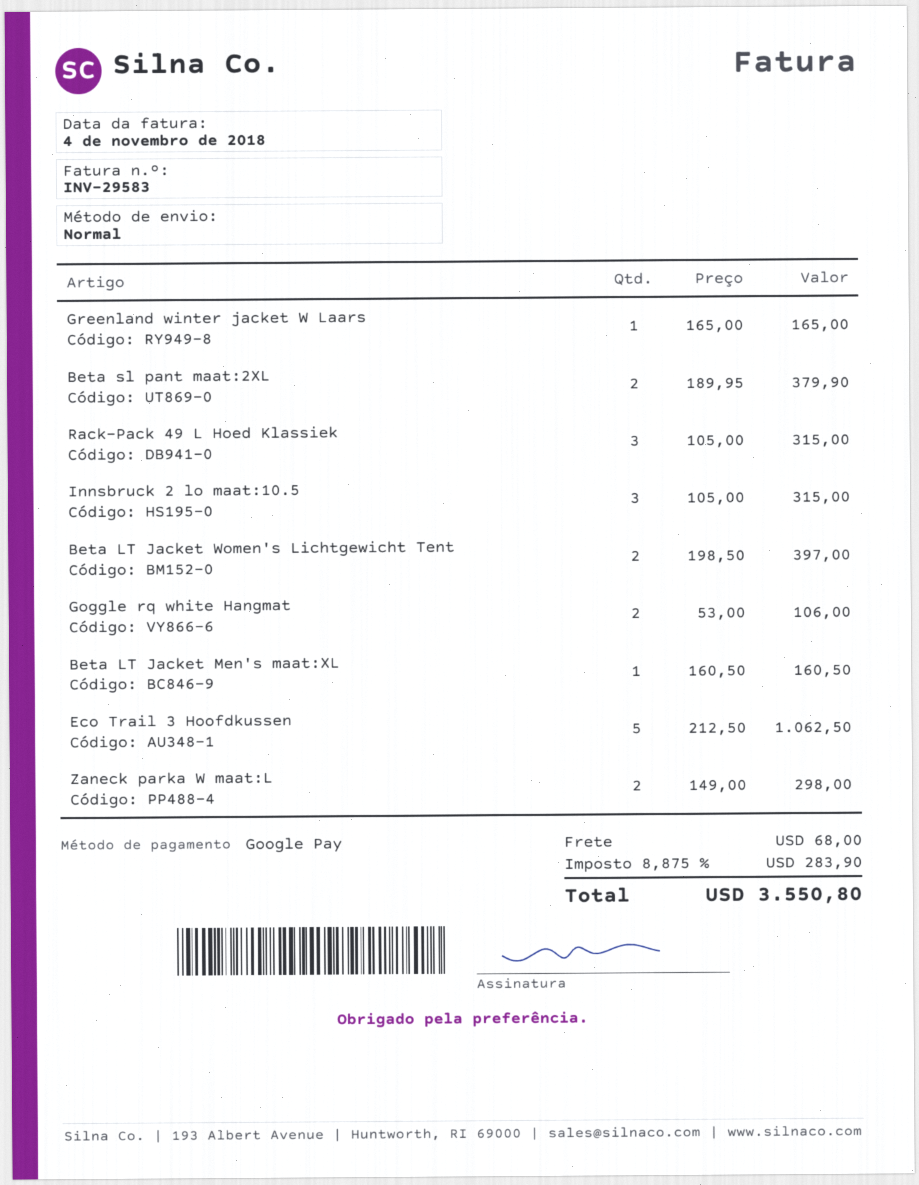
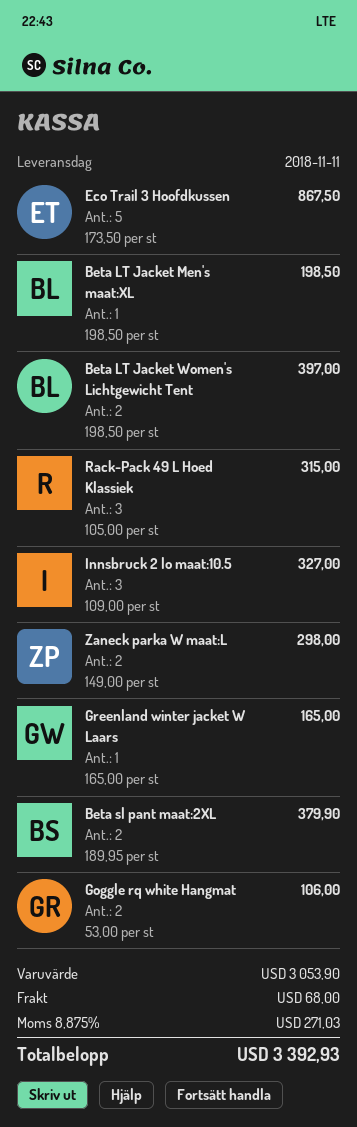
Innsbruck 2 lo maat:10.5: 3 x 105.00 = 315.00 -> 3 x 109.00 = 327.00
Beta LT Jacket Men's maat:XL: 1 x 160.50 = 160.50 -> 1 x 198.50 = 198.50
Eco Trail 3 Hoofdkussen: 5 x 212.50 = 1062.50 -> 5 x 173.50 = 867.50
tax: 8.875% = 283.90 -> 8.875% = 271.03
total: 3550.80 -> 3392.93

